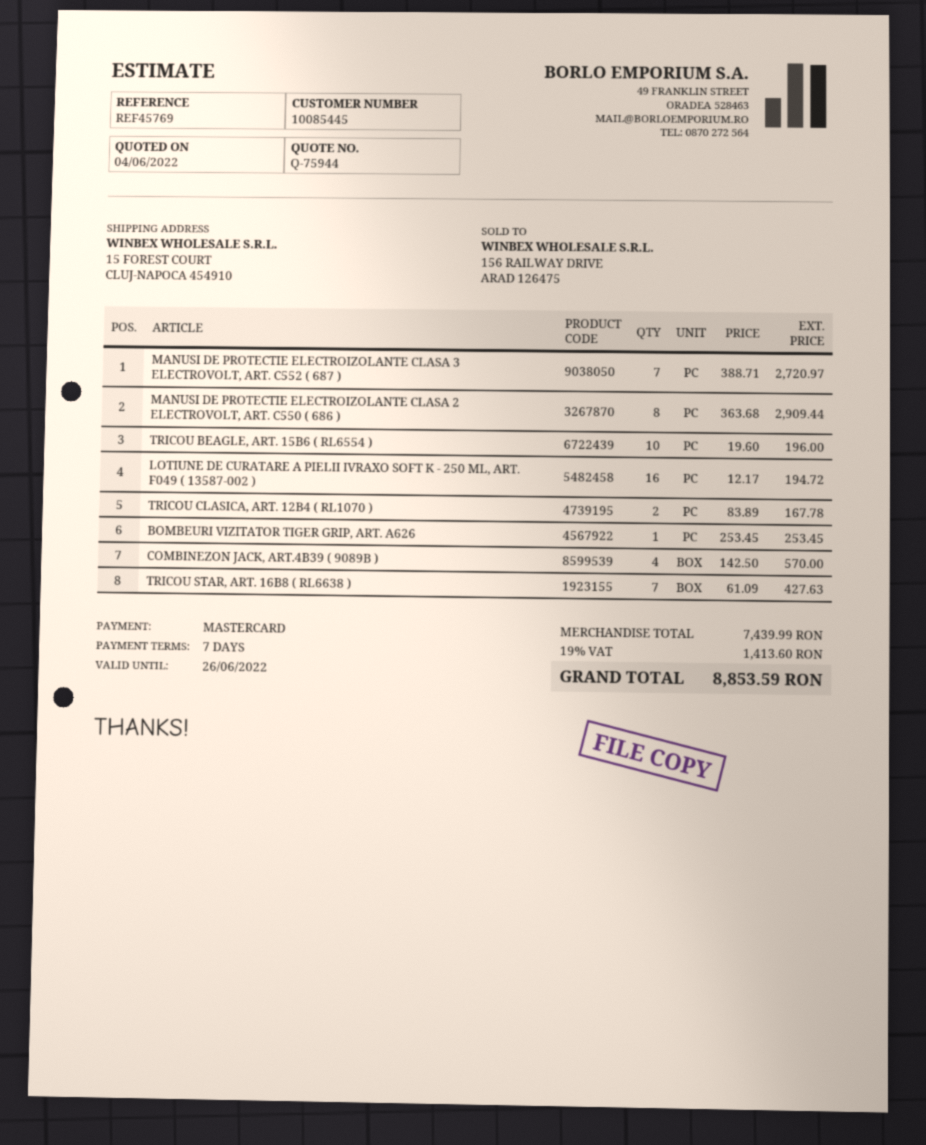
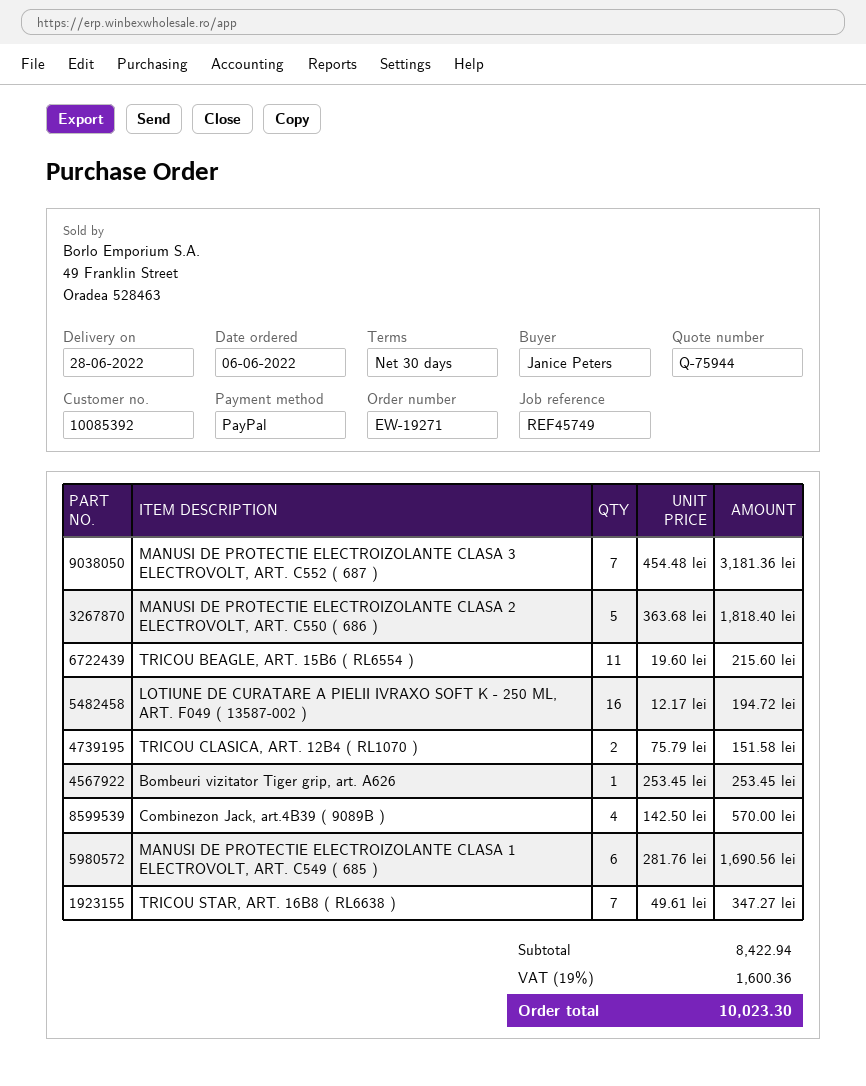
payment terms: 7 days -> 30 days
customer number: 10085445 -> 10085392
reference: REF45769 -> REF45749
payment method: Mastercard -> PayPal
MANUSI DE PROTECTIE ELECTROIZOLANTE CLASA 3 ELECTROVOLT, ART. C552 ( 687 ): 7 x 388.71 = 2720.97 -> 7 x 454.48 = 3181.36
MANUSI DE PROTECTIE ELECTROIZOLANTE CLASA 2 ELECTROVOLT, ART. C550 ( 686 ): 8 x 363.68 = 2909.44 -> 5 x 363.68 = 1818.40
TRICOU BEAGLE, ART. 15B6 ( RL6554 ): 10 x 19.60 = 196.00 -> 11 x 19.60 = 215.60
TRICOU CLASICA, ART. 12B4 ( RL1070 ): 2 x 83.89 = 167.78 -> 2 x 75.79 = 151.58
TRICOU STAR, ART. 16B8 ( RL6638 ): 7 x 61.09 = 427.63 -> 7 x 49.61 = 347.27
MANUSI DE PROTECTIE ELECTROIZOLANTE CLASA 1 ELECTROVOLT, ART. C549 ( 685 ): none -> 6 x 281.76 = 1690.56
subtotal: 7439.99 -> 8422.94
tax: 19% = 1413.60 -> 19% = 1600.36
total: 8853.59 -> 10023.30

